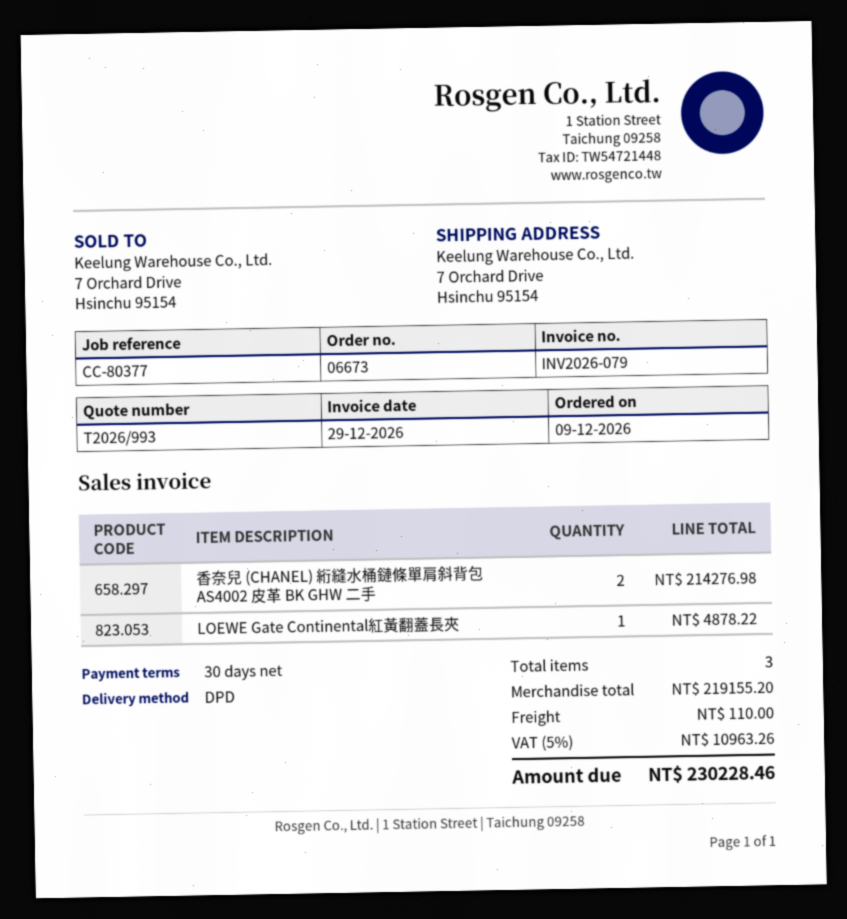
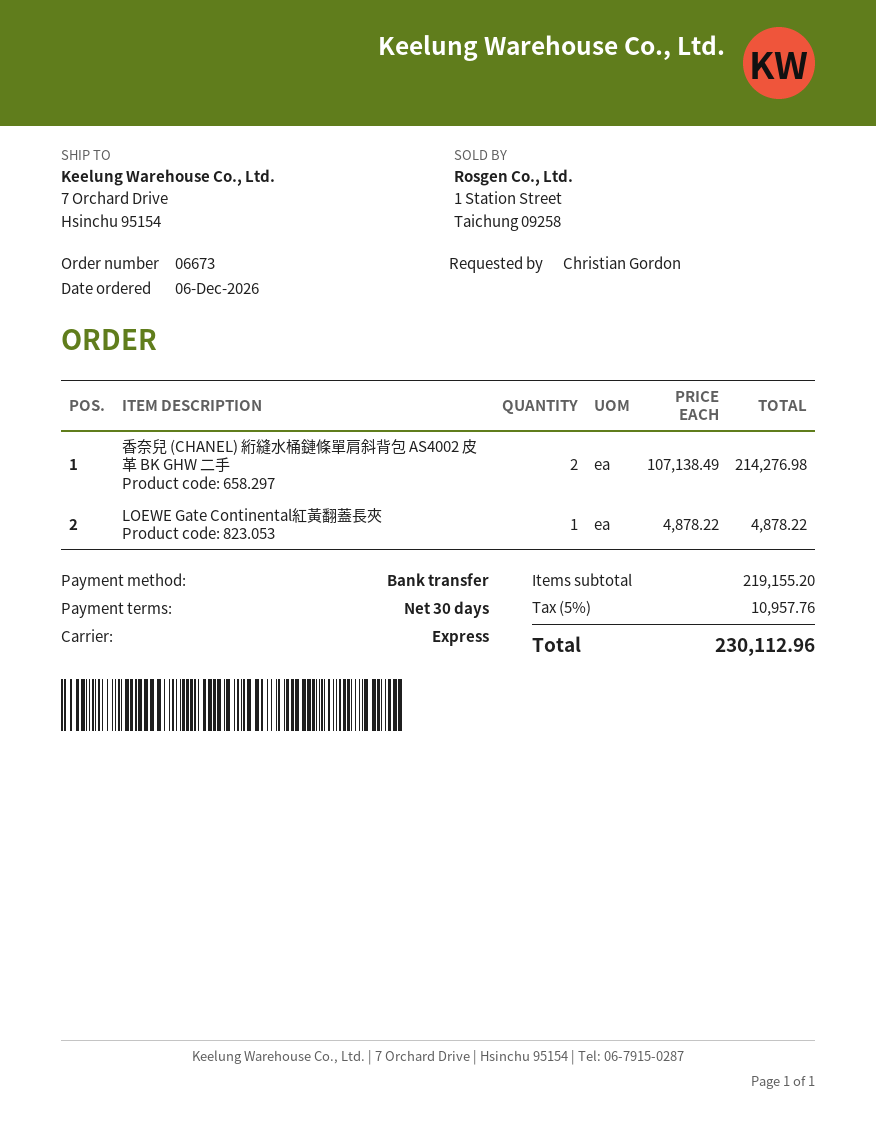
order date: 2026-12-09 -> 2026-12-06
shipping method: DPD -> express
shipping: 110.00 -> none
tax: 5% = 10963.26 -> 5% = 10957.76
total: 230228.46 -> 230112.96

